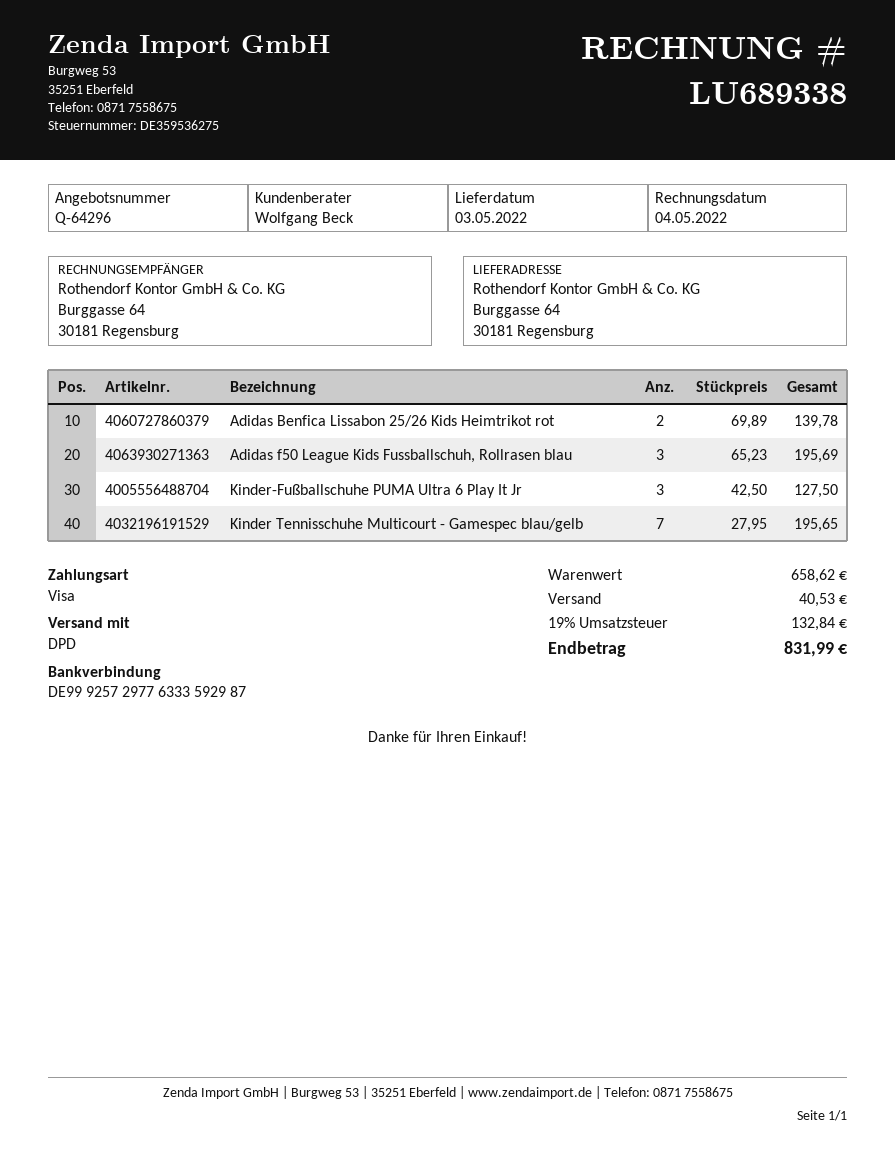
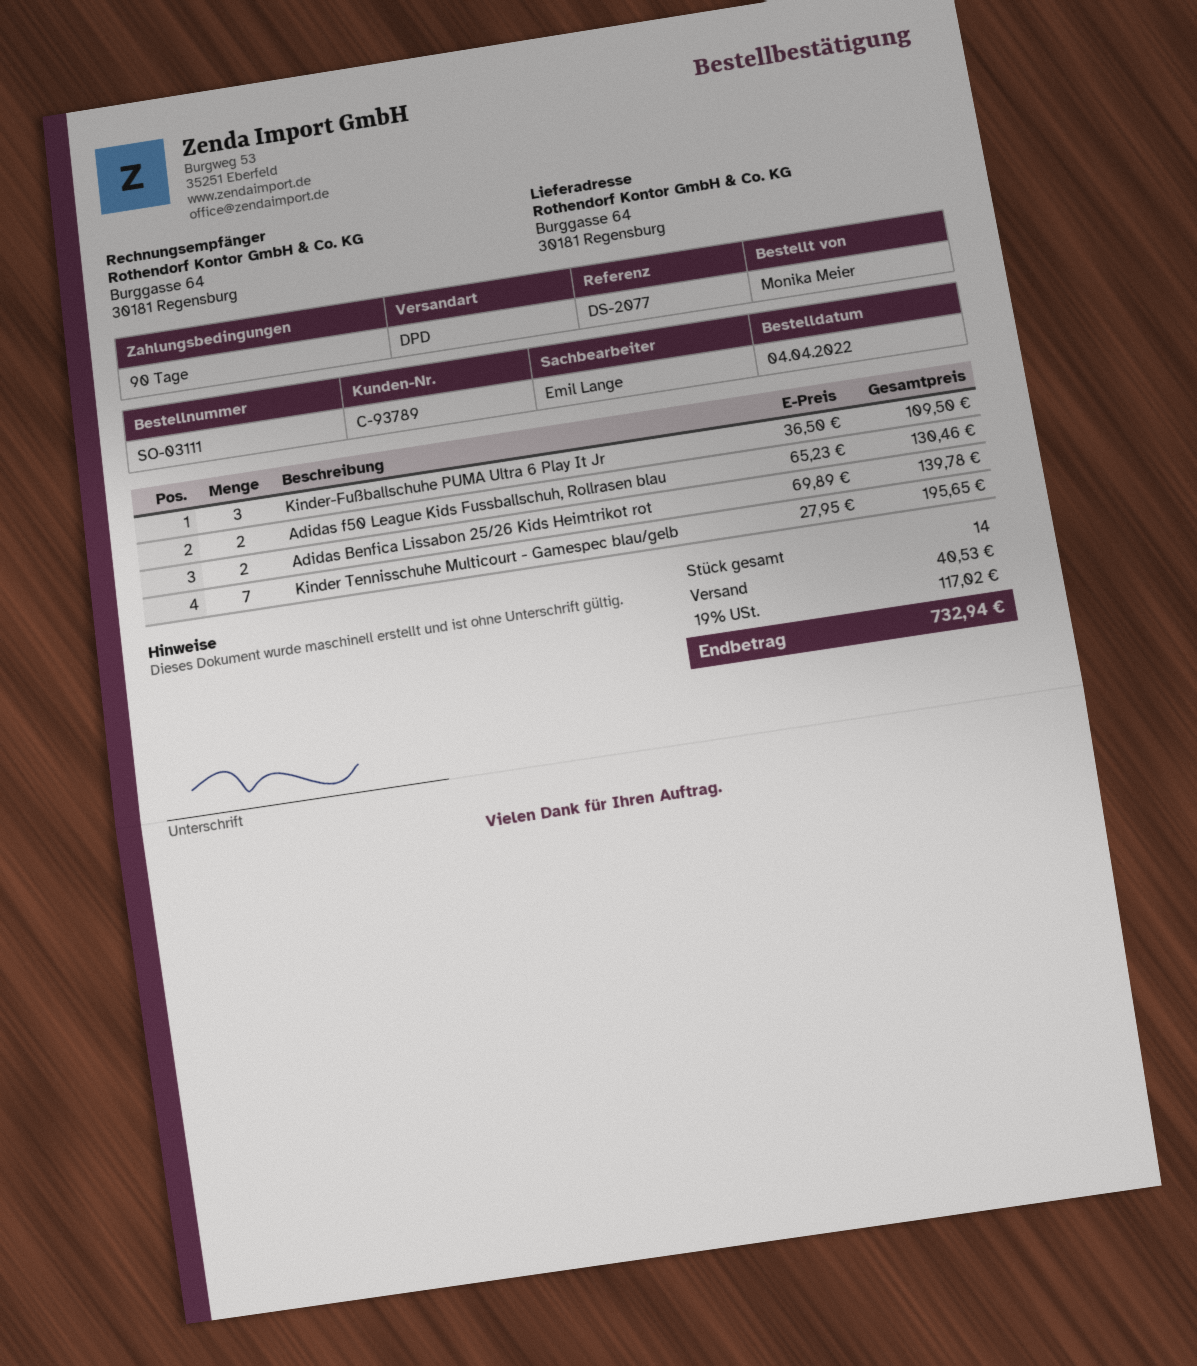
sales rep: Wolfgang Beck -> Emil Lange
Adidas f50 League Kids Fussballschuh, Rollrasen blau: 3 x 65.23 = 195.69 -> 2 x 65.23 = 130.46
Kinder-Fußballschuhe PUMA Ultra 6 Play It Jr: 3 x 42.50 = 127.50 -> 3 x 36.50 = 109.50
tax: 19% = 132.84 -> 19% = 117.02
total: 831.99 -> 732.94

